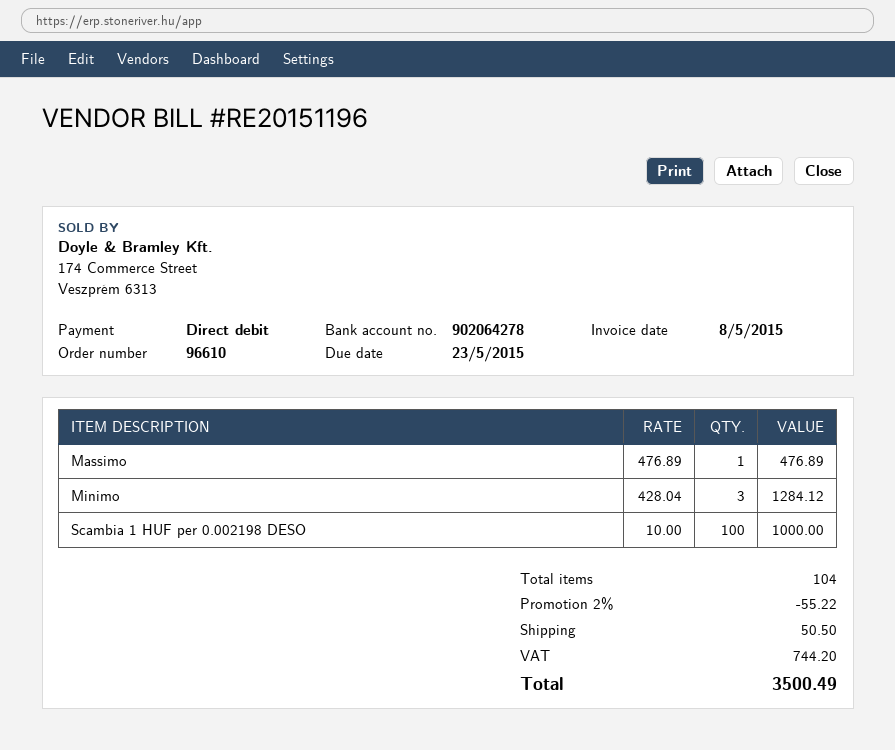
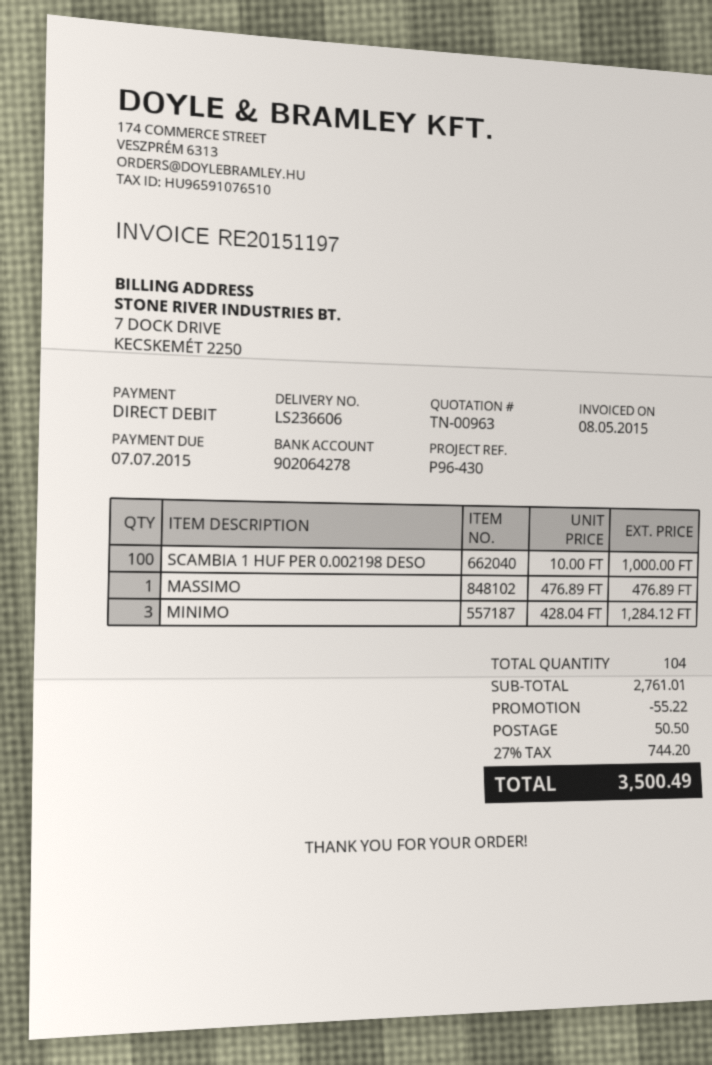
invoice number: RE20151196 -> RE20151197
due date: 2015-05-23 -> 2015-07-07

